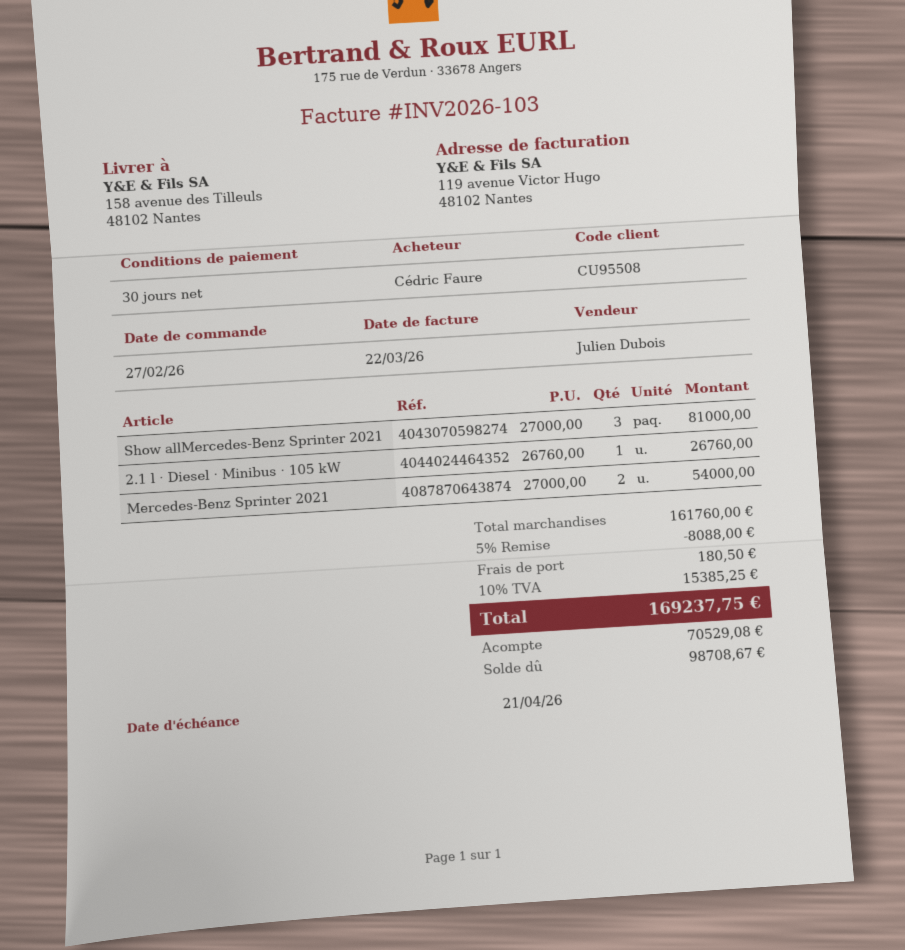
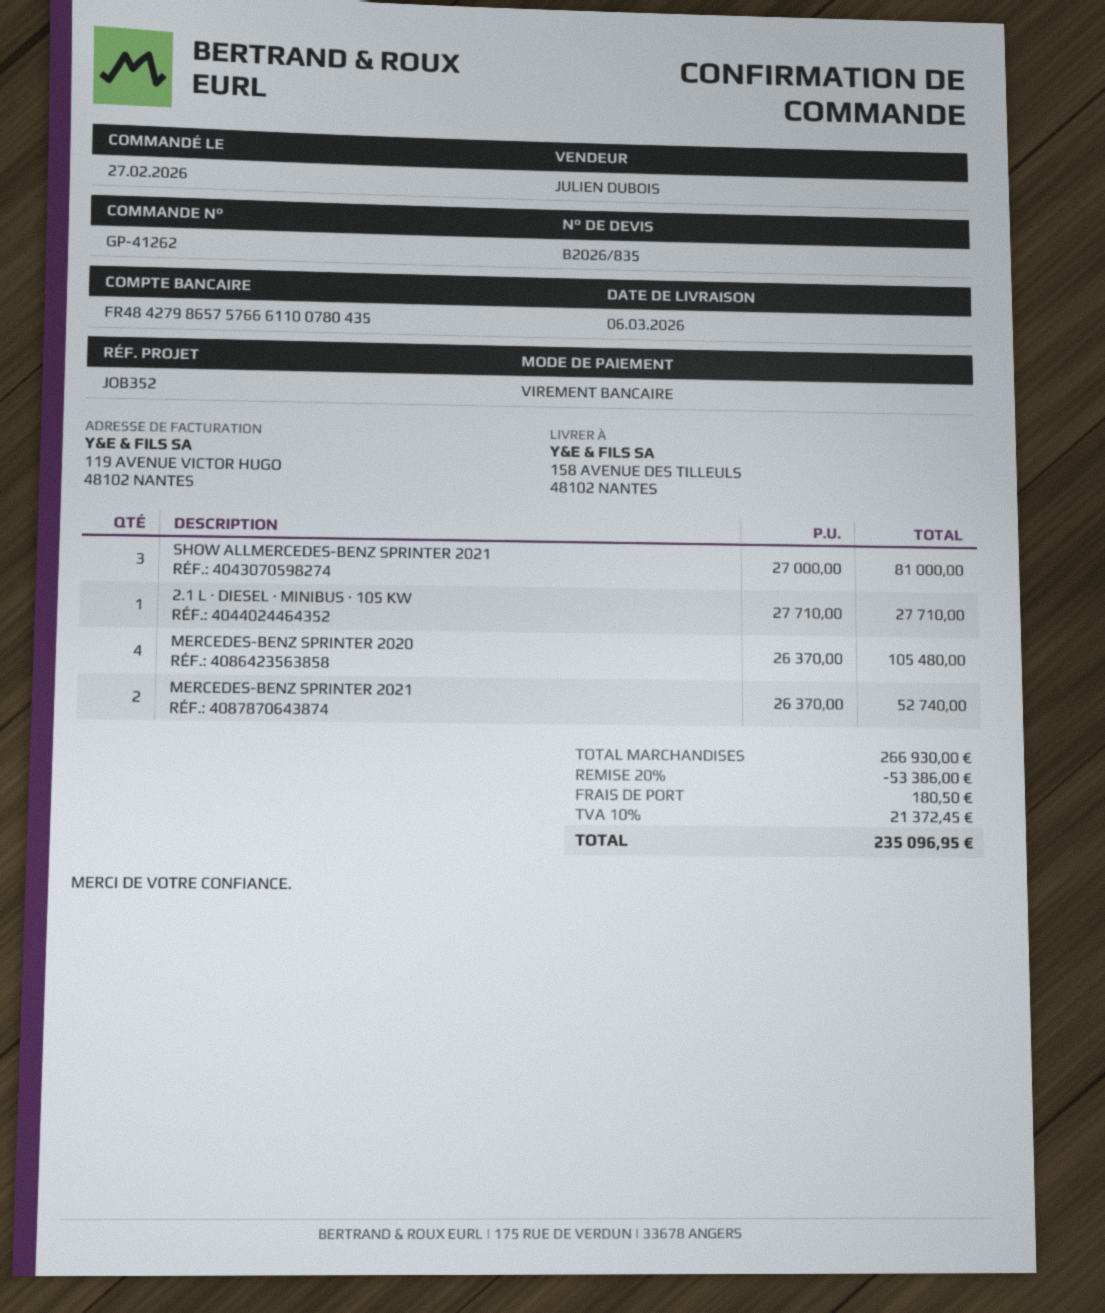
2.1 l · Diesel · Minibus · 105 kW: 1 x 26760.00 = 26760.00 -> 1 x 27710.00 = 27710.00
Mercedes-Benz Sprinter 2021: 2 x 27000.00 = 54000.00 -> 2 x 26370.00 = 52740.00
MERCEDES-BENZ SPRINTER 2020: none -> 4 x 26370.00 = 105480.00
subtotal: 161760.00 -> 266930.00
discount: 5% = 8088.00 -> 20% = 53386.00
tax: 10% = 15385.25 -> 10% = 21372.45
total: 169237.75 -> 235096.95

